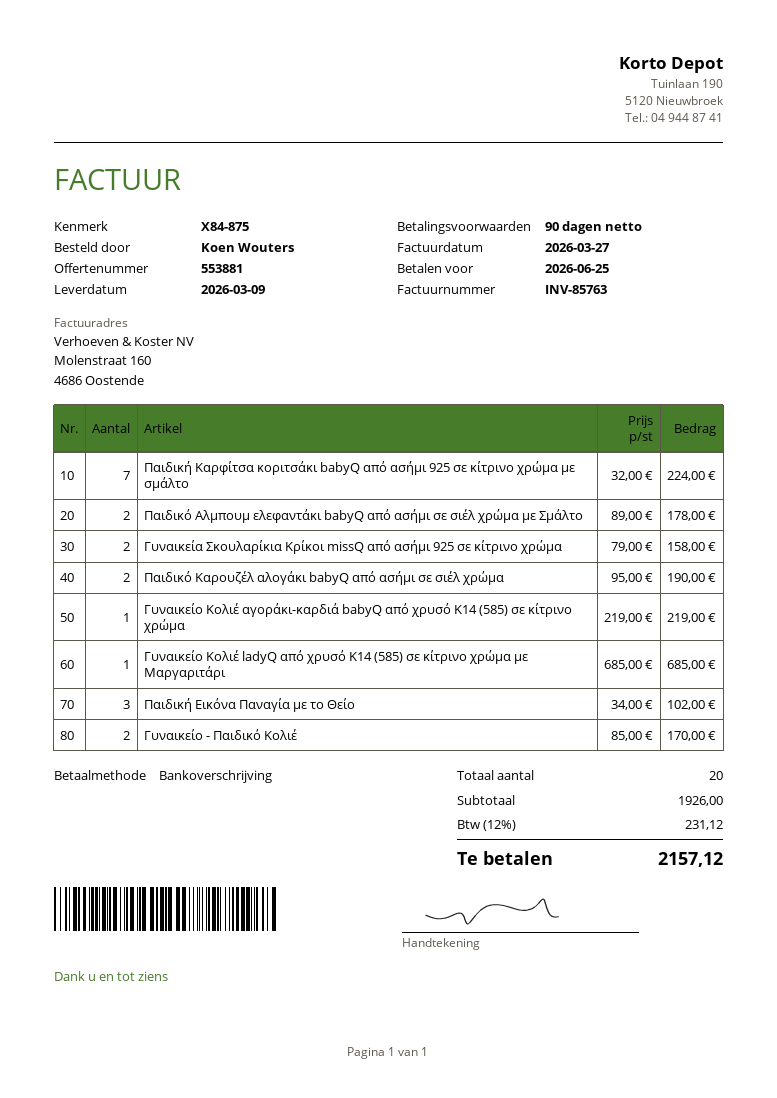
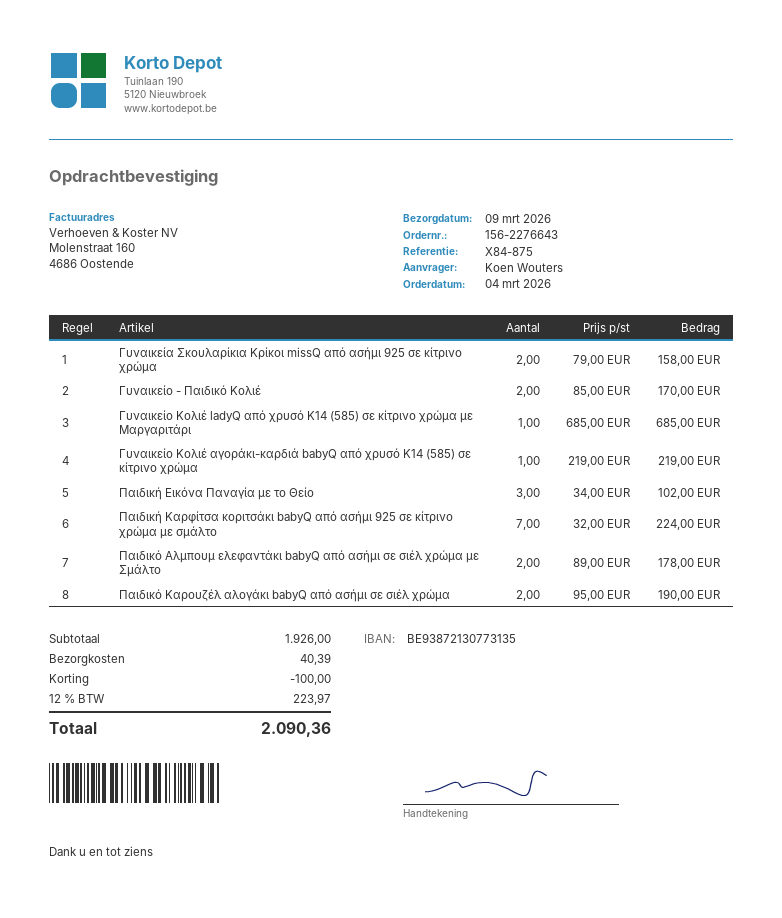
discount: none -> 100.00
shipping: none -> 40.39
tax: 12% = 231.12 -> 12% = 223.97
total: 2157.12 -> 2090.36

